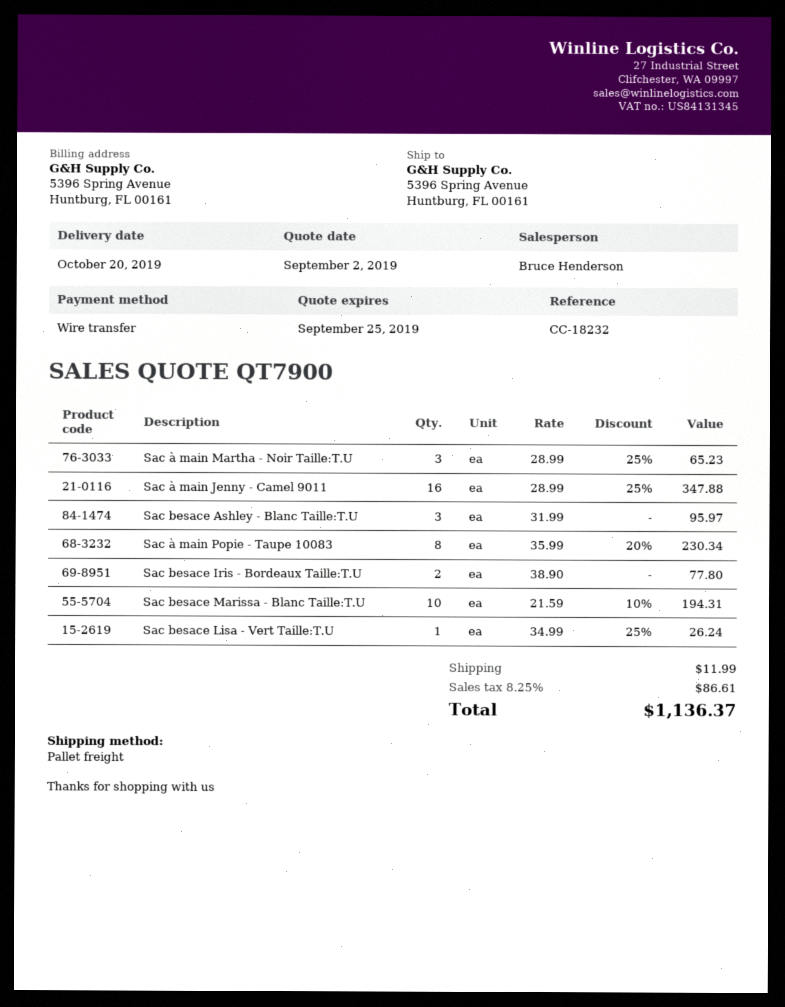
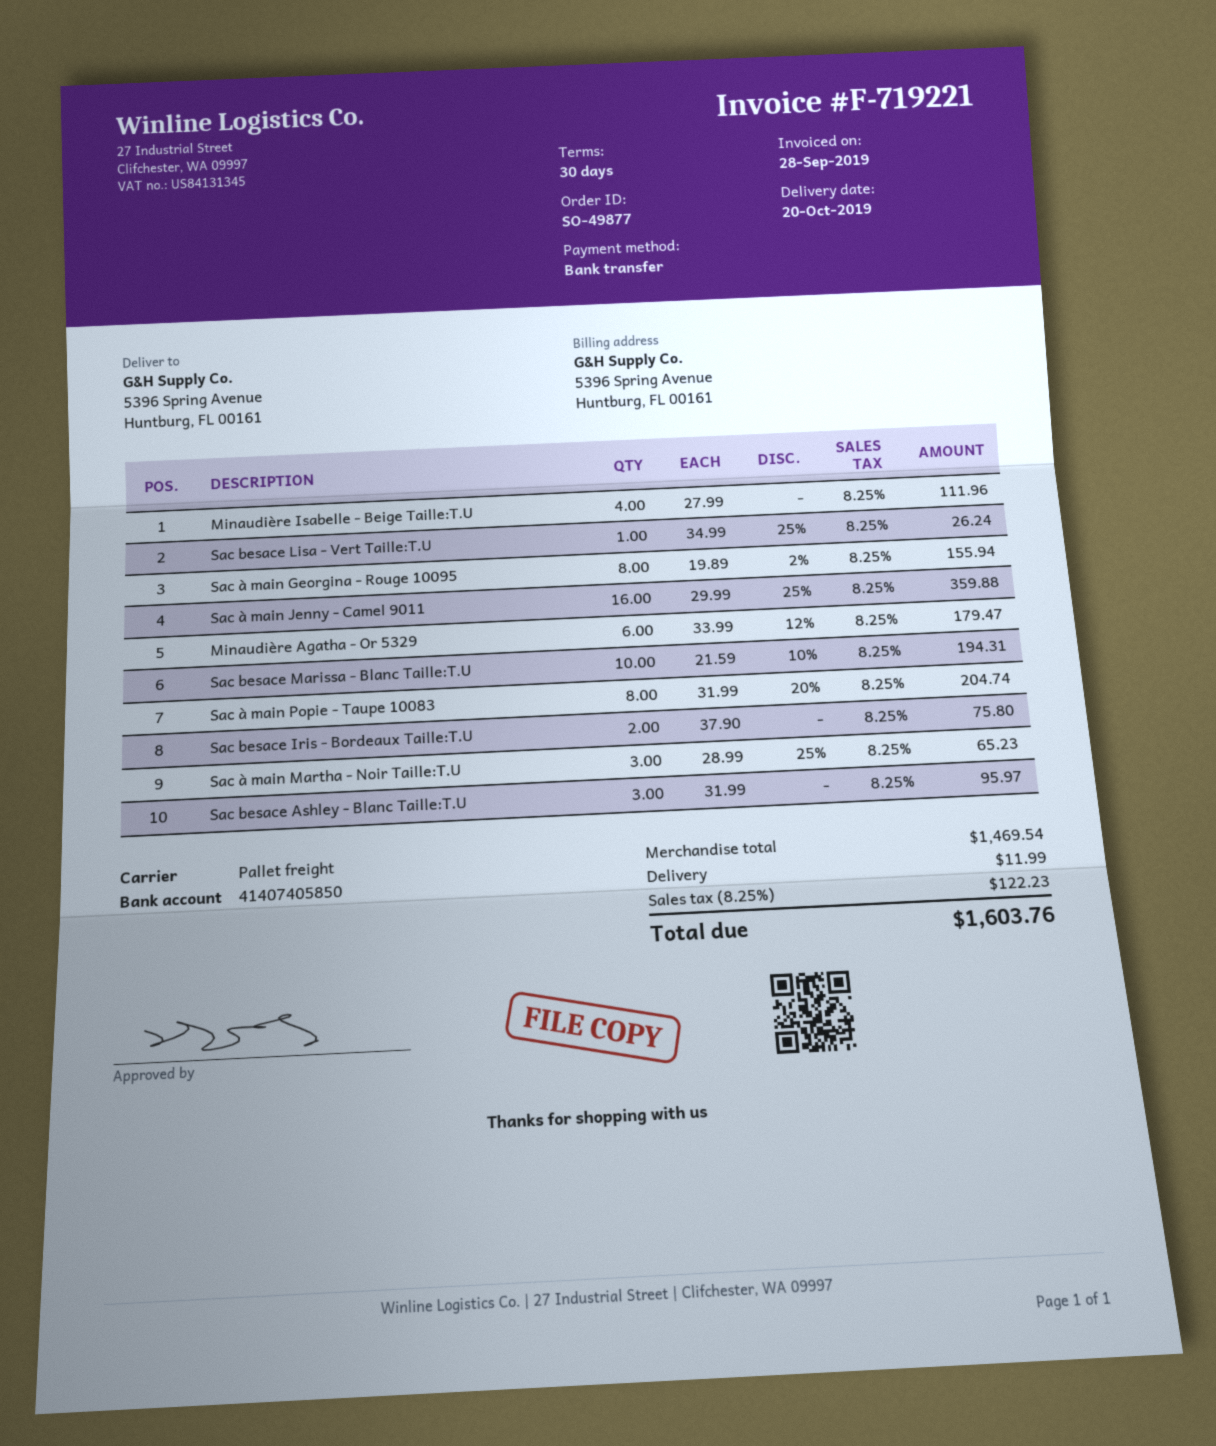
Sac à main Jenny - Camel 9011: 16 x 28.99 - 25% = 347.88 -> 16 x 29.99 - 25% = 359.88
Sac à main Popie - Taupe 10083: 8 x 35.99 - 20% = 230.34 -> 8 x 31.99 - 20% = 204.74
Sac besace Iris - Bordeaux Taille:T.U: 2 x 38.90 = 77.80 -> 2 x 37.90 = 75.80
Minaudière Isabelle - Beige Taille:T.U: none -> 4 x 27.99 = 111.96
Sac à main Georgina - Rouge 10095: none -> 8 x 19.89 - 2% = 155.94
Minaudière Agatha - Or 5329: none -> 6 x 33.99 - 12% = 179.47
tax: 8.25% = 86.61 -> 8.25% = 122.23
total: 1136.37 -> 1603.76

